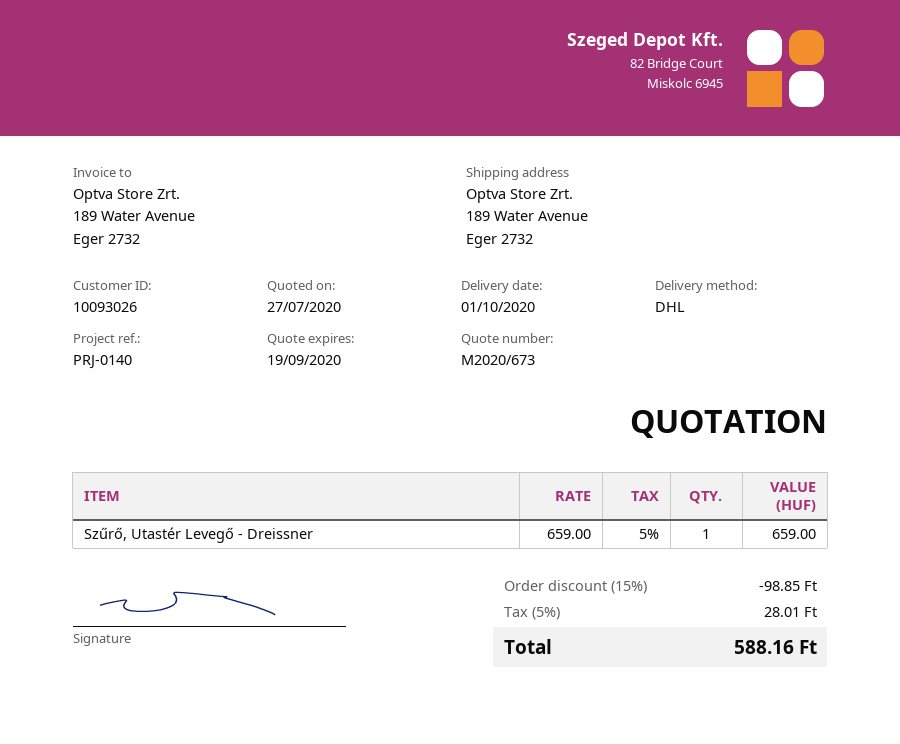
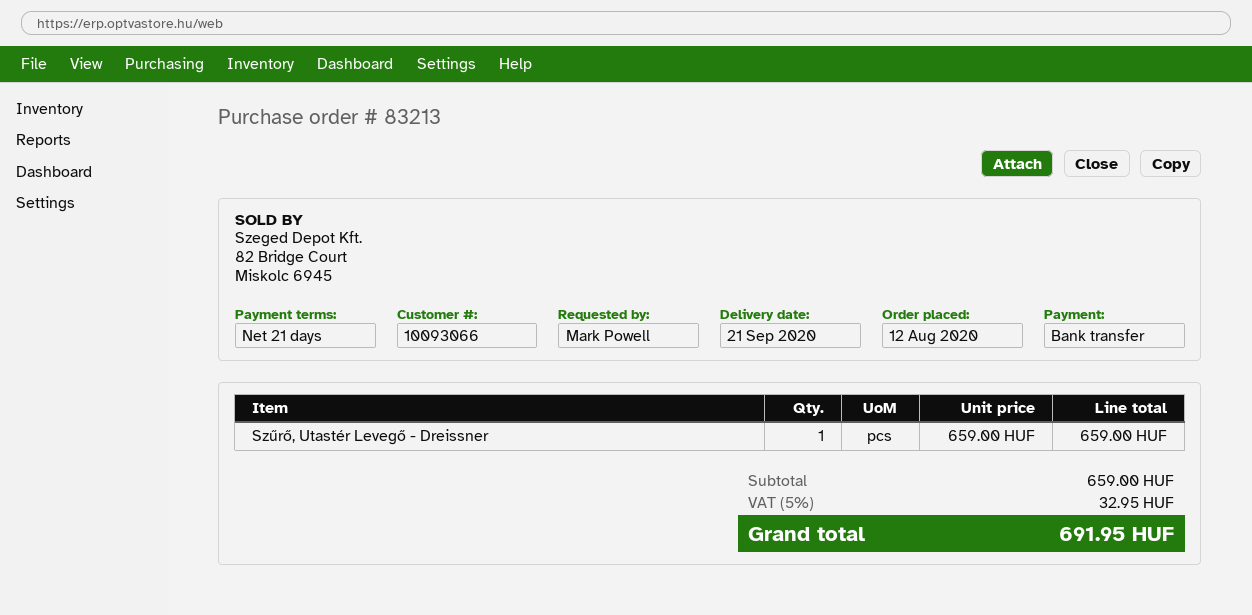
delivery date: 2020-10-01 -> 2020-09-21
customer number: 10093026 -> 10093066
discount: 15% = 98.85 -> none
tax: 5% = 28.01 -> 5% = 32.95
total: 588.16 -> 691.95

